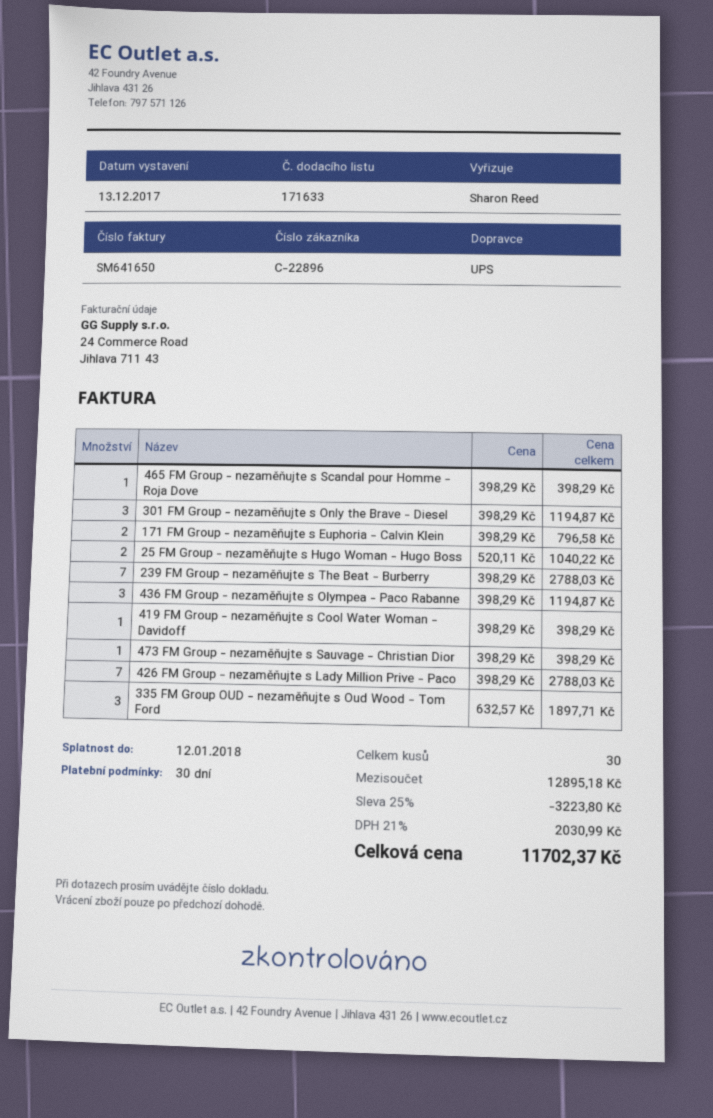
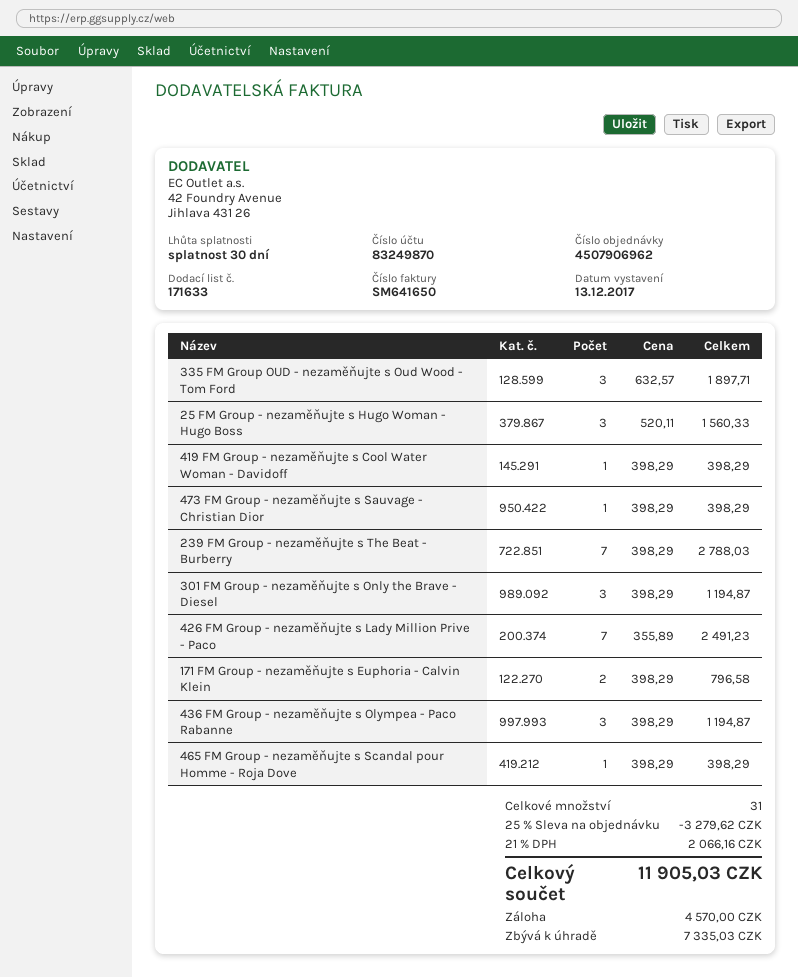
25 FM Group - nezaměňujte s Hugo Woman - Hugo Boss: 2 x 520.11 = 1040.22 -> 3 x 520.11 = 1560.33
426 FM Group - nezaměňujte s Lady Million Prive - Paco: 7 x 398.29 = 2788.03 -> 7 x 355.89 = 2491.23
total quantity: 30 -> 31
discount: 25% = 3223.80 -> 25% = 3279.62
tax: 21% = 2030.99 -> 21% = 2066.16
total: 11702.37 -> 11905.03

